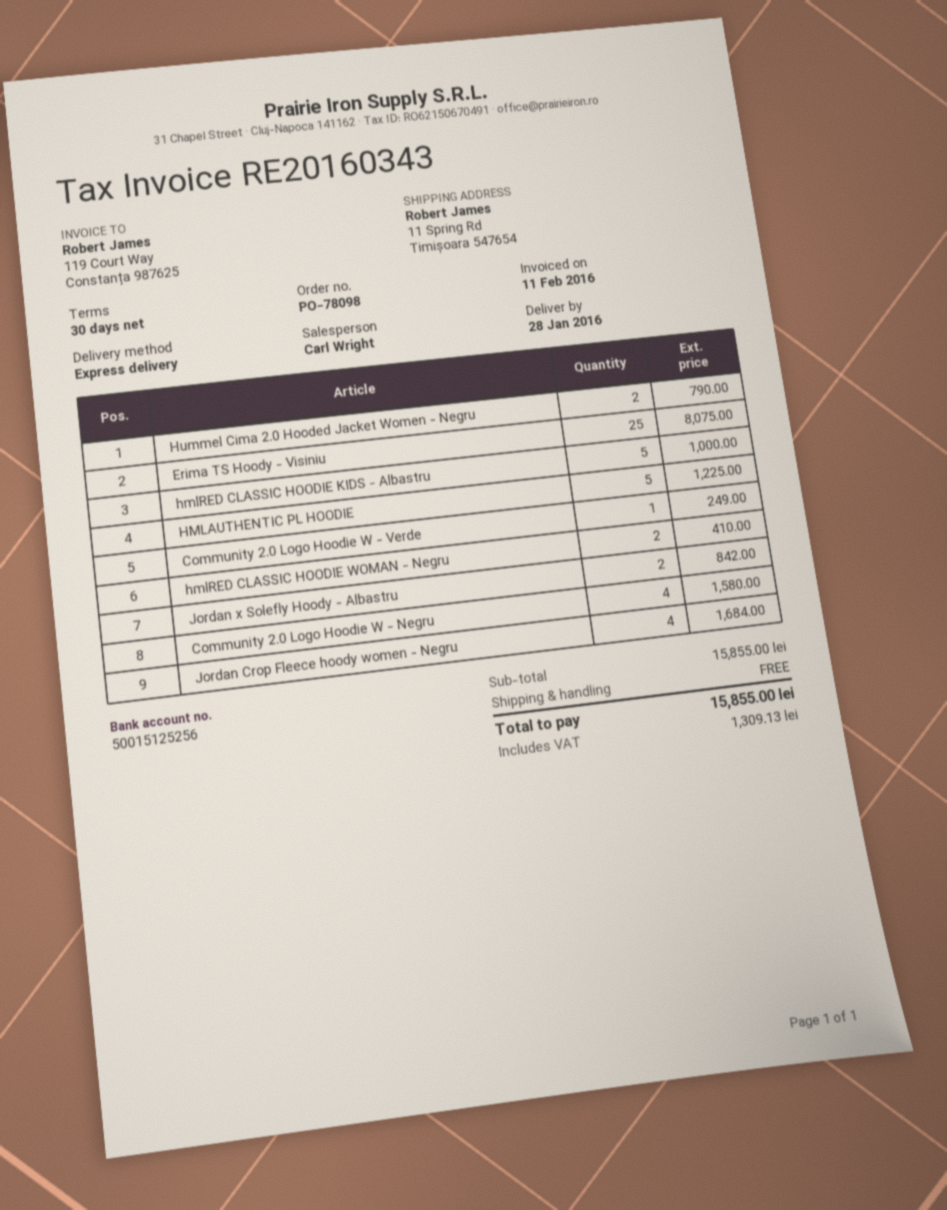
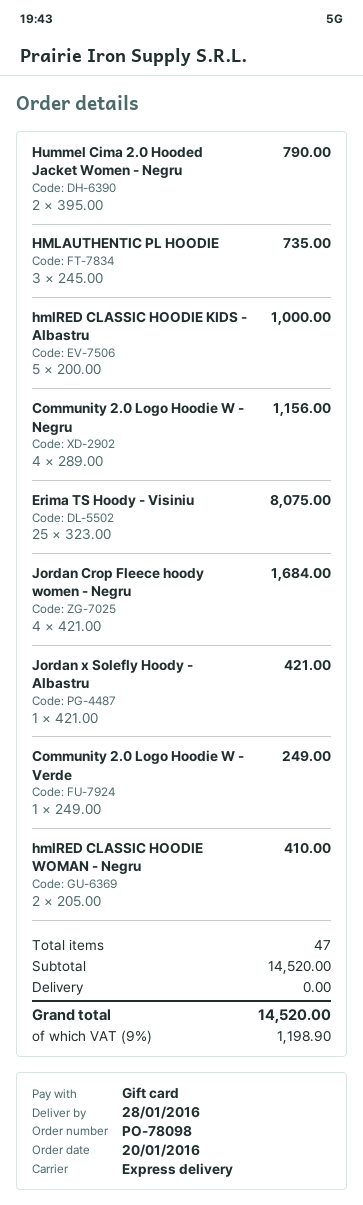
HMLAUTHENTIC PL HOODIE: 5 for 1225.00 -> 3 for 735.00
Jordan x Solefly Hoody - Albastru: 2 for 842.00 -> 1 for 421.00
Community 2.0 Logo Hoodie W - Negru: 4 for 1580.00 -> 4 for 1156.00
subtotal: 15855.00 -> 14520.00
tax: 1309.13 -> 1198.90
total: 15855.00 -> 14520.00

